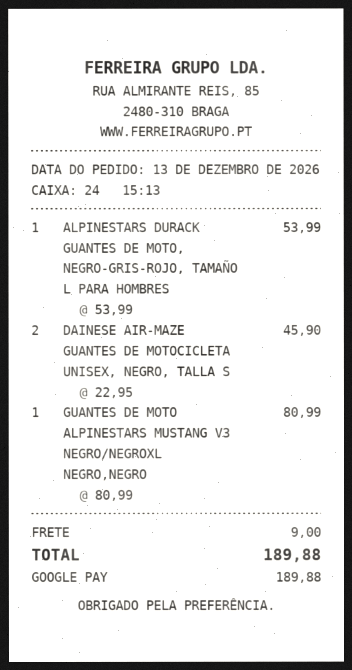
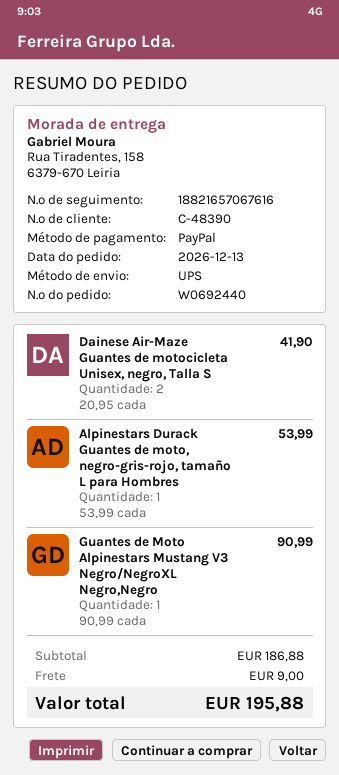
payment method: Google Pay -> PayPal
DAINESE AIR-MAZE GUANTES DE MOTOCICLETA UNISEX, NEGRO, TALLA S: 2 x 22.95 = 45.90 -> 2 x 20.95 = 41.90
GUANTES DE MOTO ALPINESTARS MUSTANG V3 NEGRO/NEGROXL NEGRO,NEGRO: 1 x 80.99 = 80.99 -> 1 x 90.99 = 90.99
total: 189.88 -> 195.88

